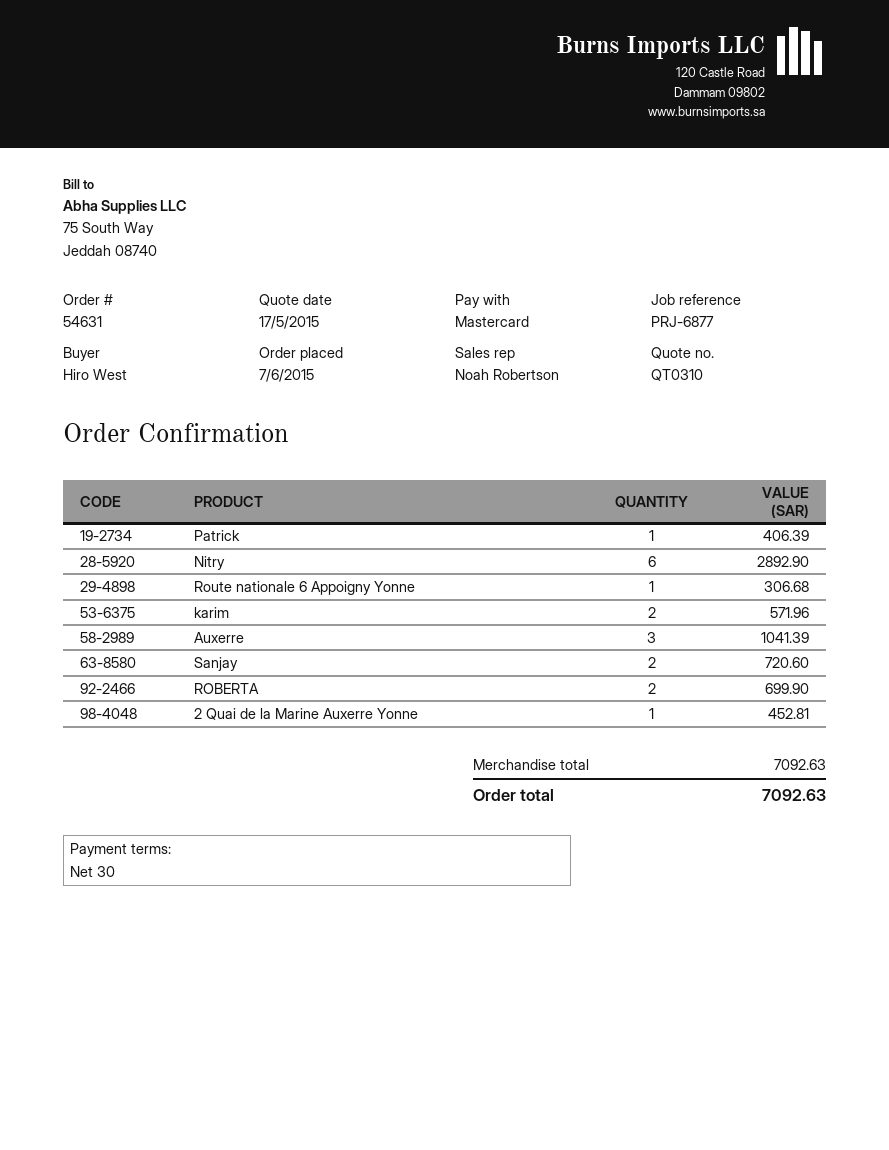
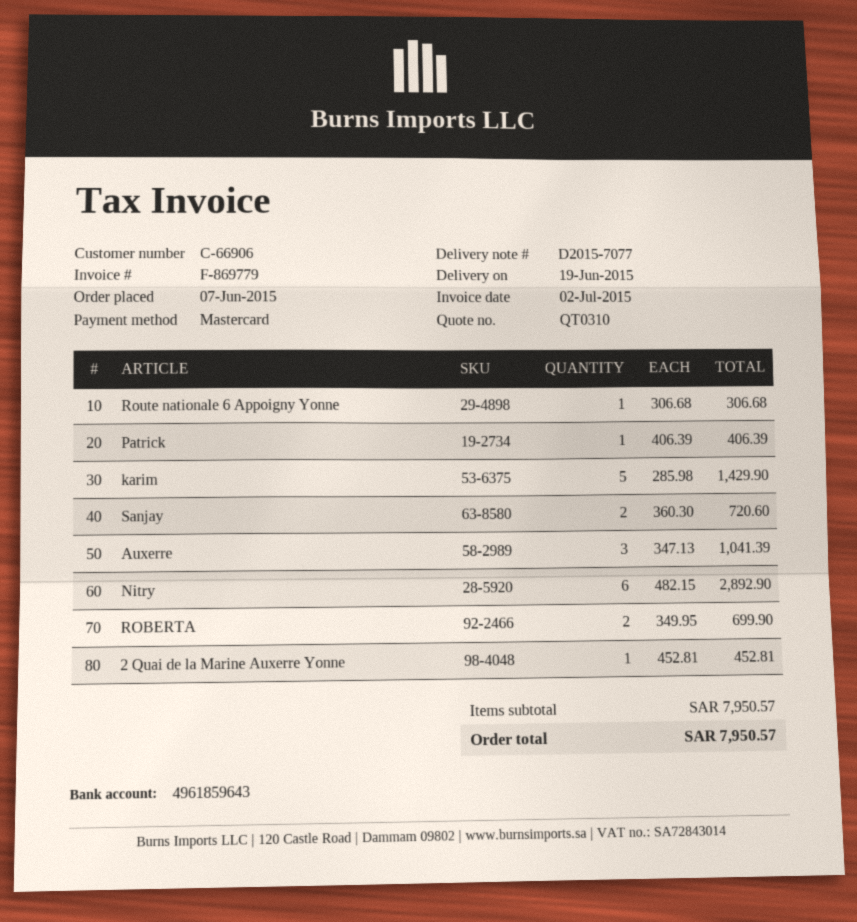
karim: 2 for 571.96 -> 5 for 1429.90
subtotal: 7092.63 -> 7950.57
total: 7092.63 -> 7950.57

